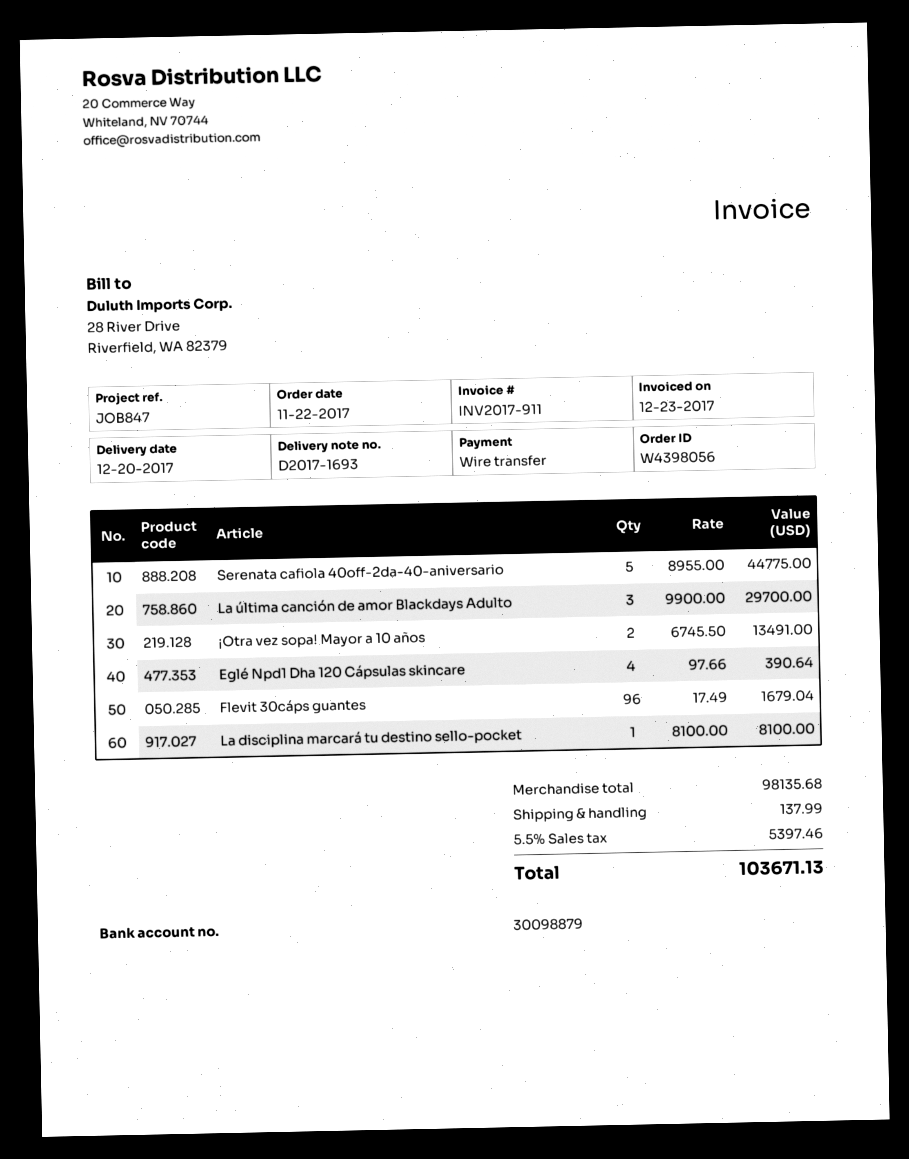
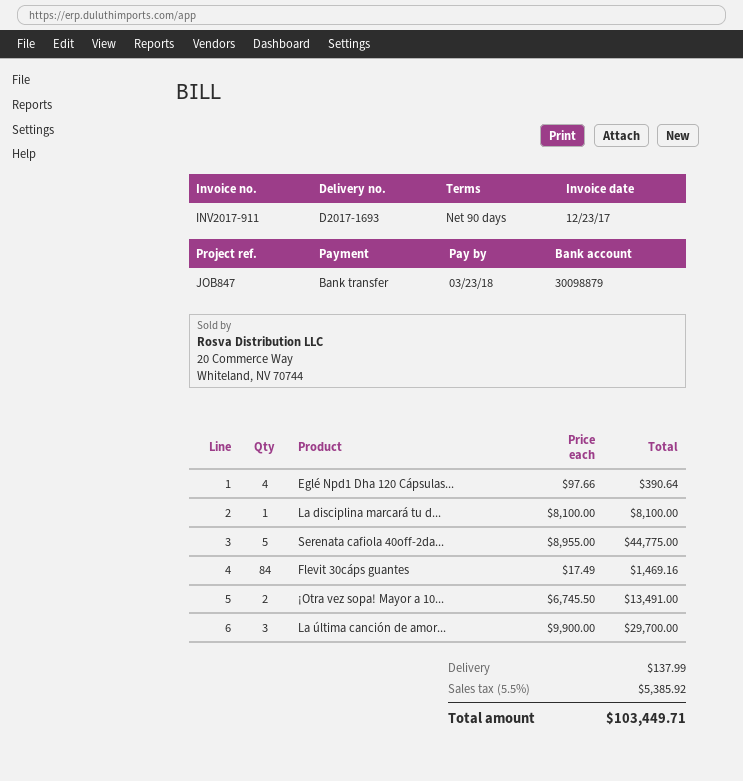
Flevit 30cáps guantes: 96 x 17.49 = 1679.04 -> 84 x 17.49 = 1469.16
tax: 5.5% = 5397.46 -> 5.5% = 5385.92
total: 103671.13 -> 103449.71

